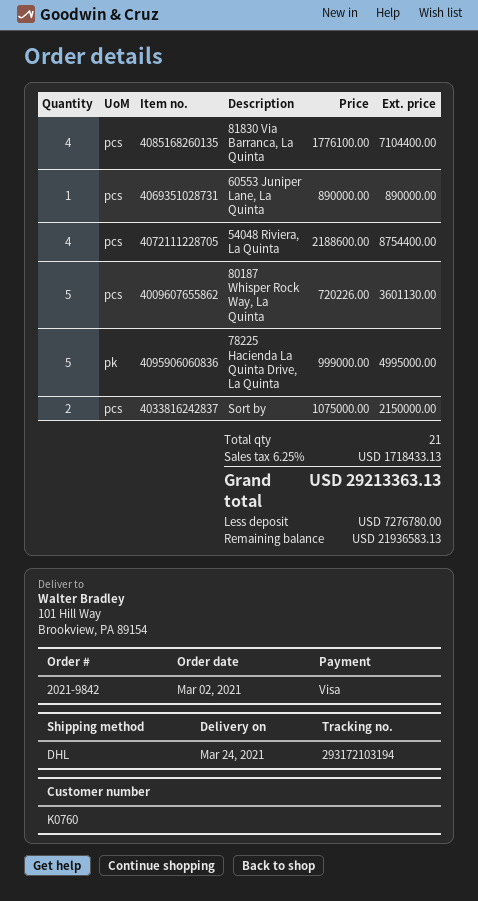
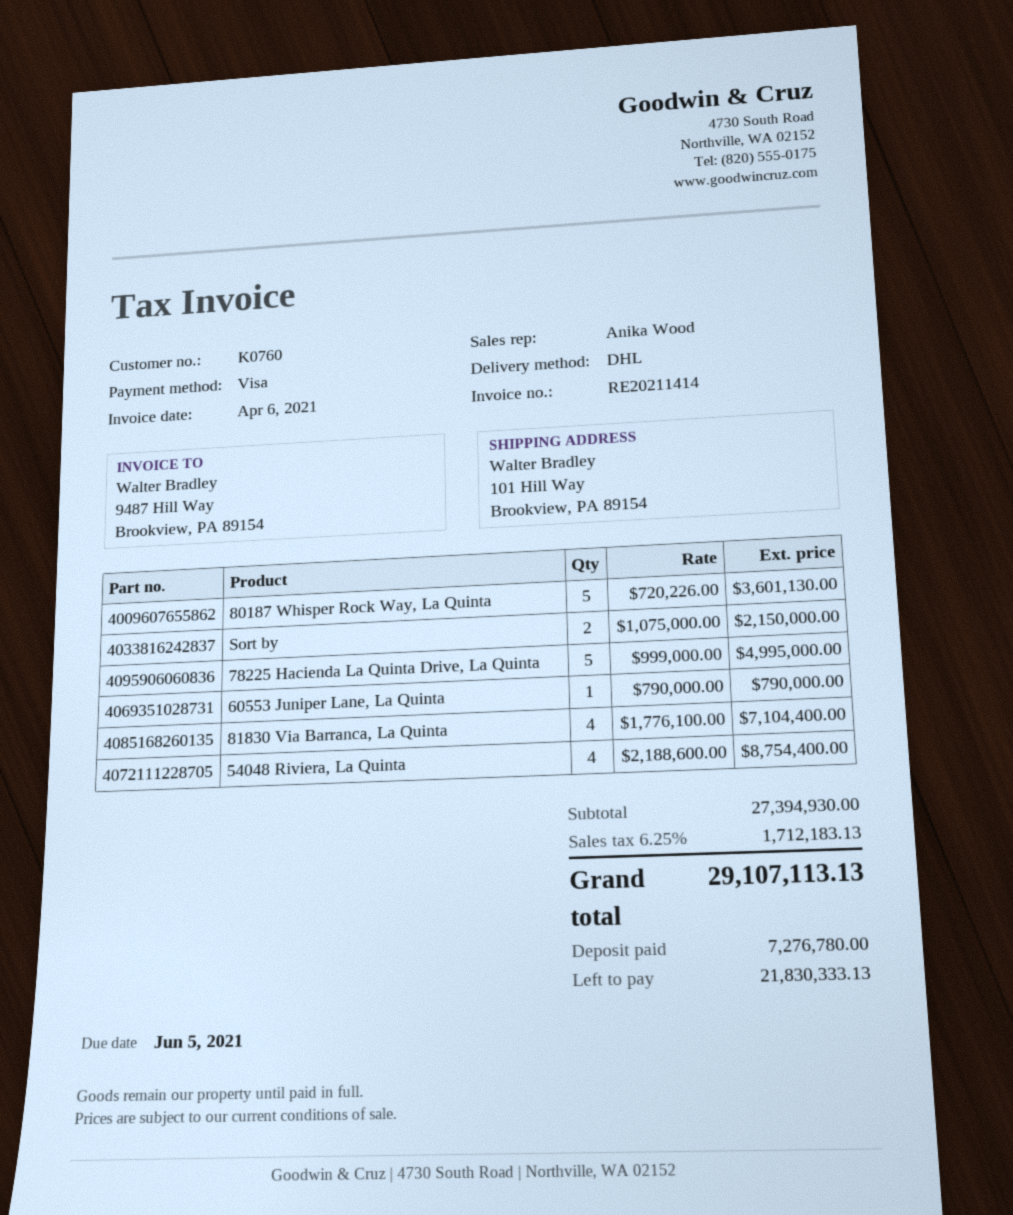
60553 Juniper Lane, La Quinta: 1 x 890000.00 = 890000.00 -> 1 x 790000.00 = 790000.00
tax: 6.25% = 1718433.13 -> 6.25% = 1712183.13
total: 29213363.13 -> 29107113.13
balance: 21936583.13 -> 21830333.13

